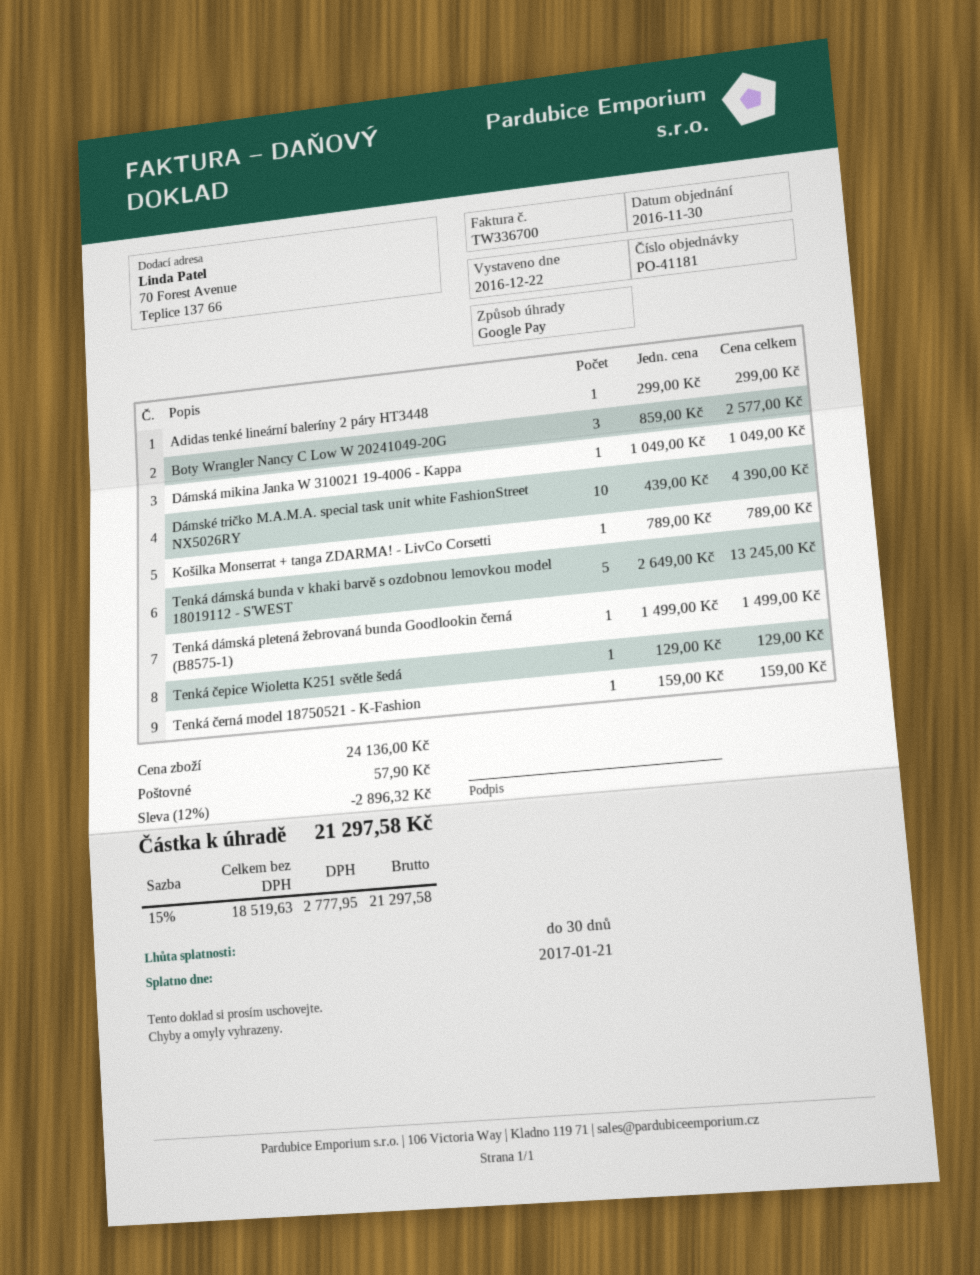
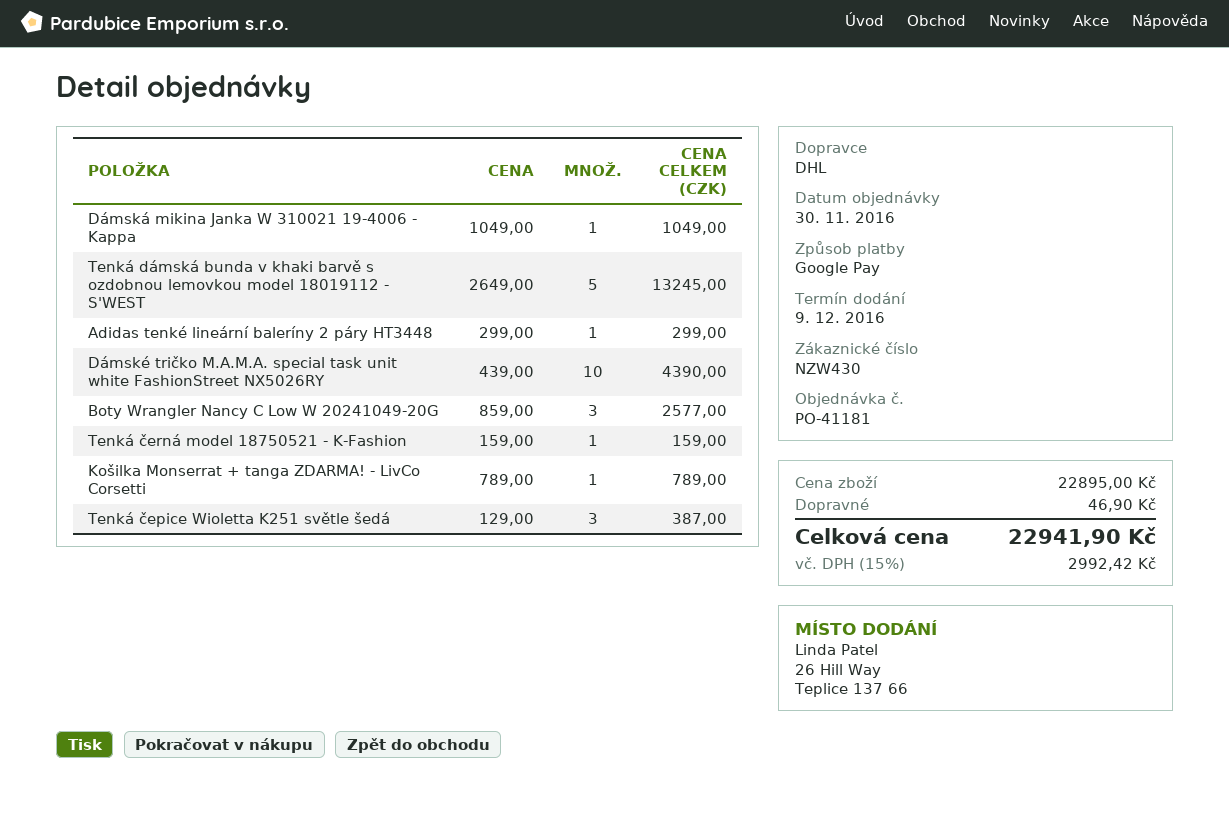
ship to: 70 Forest Avenue, Teplice 137 66 -> 26 Hill Way, Teplice 137 66
Tenká dámská pletená žebrovaná bunda Goodlookin černá (B8575-1): 1 x 1499.00 = 1499.00 -> none
Tenká čepice Wioletta K251 světle šedá: 1 x 129.00 = 129.00 -> 3 x 129.00 = 387.00
subtotal: 24136.00 -> 22895.00
discount: 12% = 2896.32 -> none
shipping: 57.90 -> 46.90
tax: 15% = 2777.95 -> 15% = 2992.42
total: 21297.58 -> 22941.90

